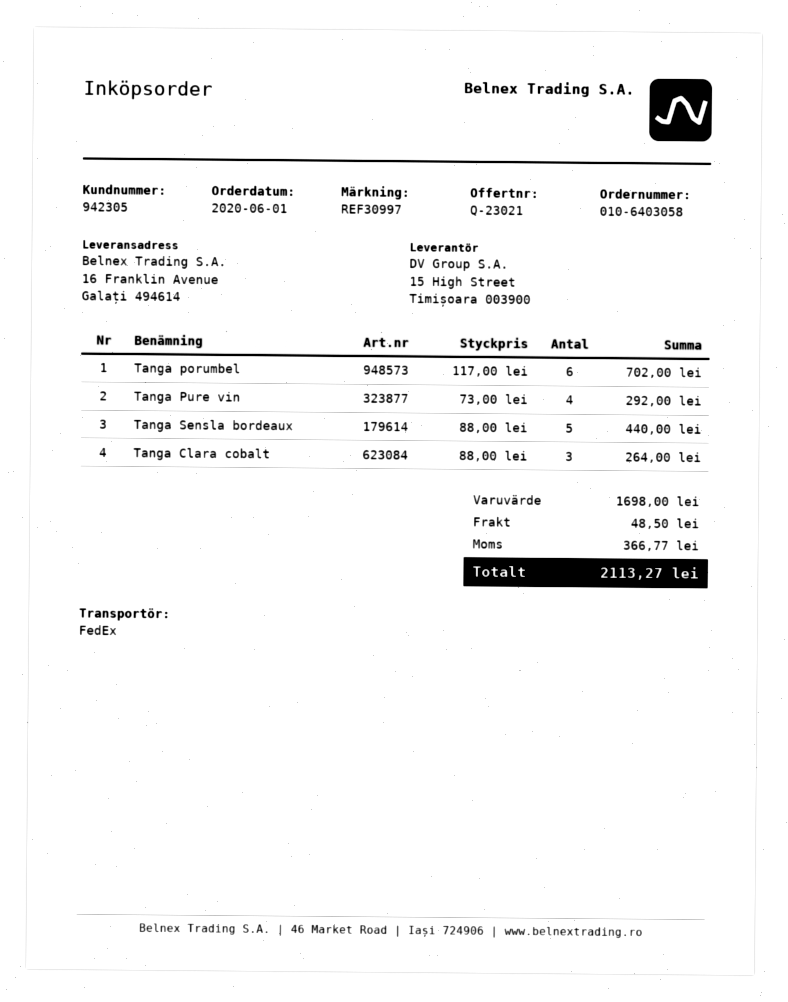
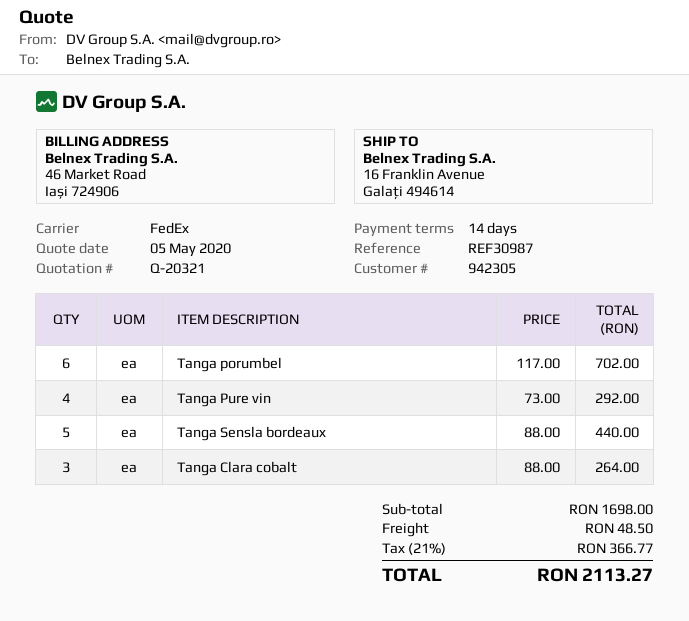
quote number: Q-23021 -> Q-20321
reference: REF30997 -> REF30987

